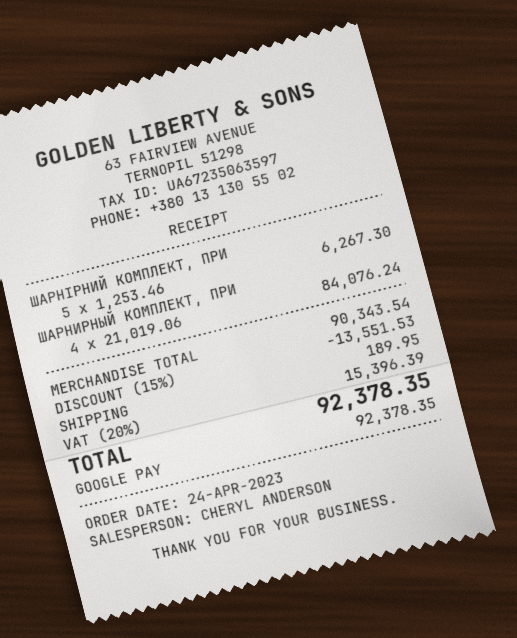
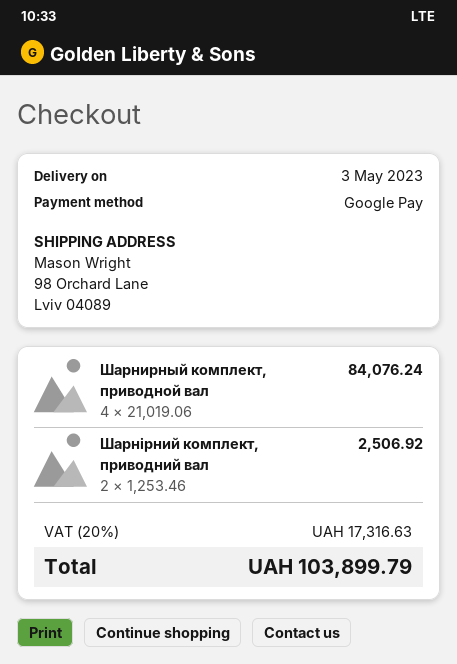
ШАРНІРНИЙ КОМПЛЕКТ, ПРИ: 5 x 1253.46 = 6267.30 -> 2 x 1253.46 = 2506.92
discount: 15% = 13551.53 -> none
shipping: 189.95 -> none
tax: 20% = 15396.39 -> 20% = 17316.63
total: 92378.35 -> 103899.79

